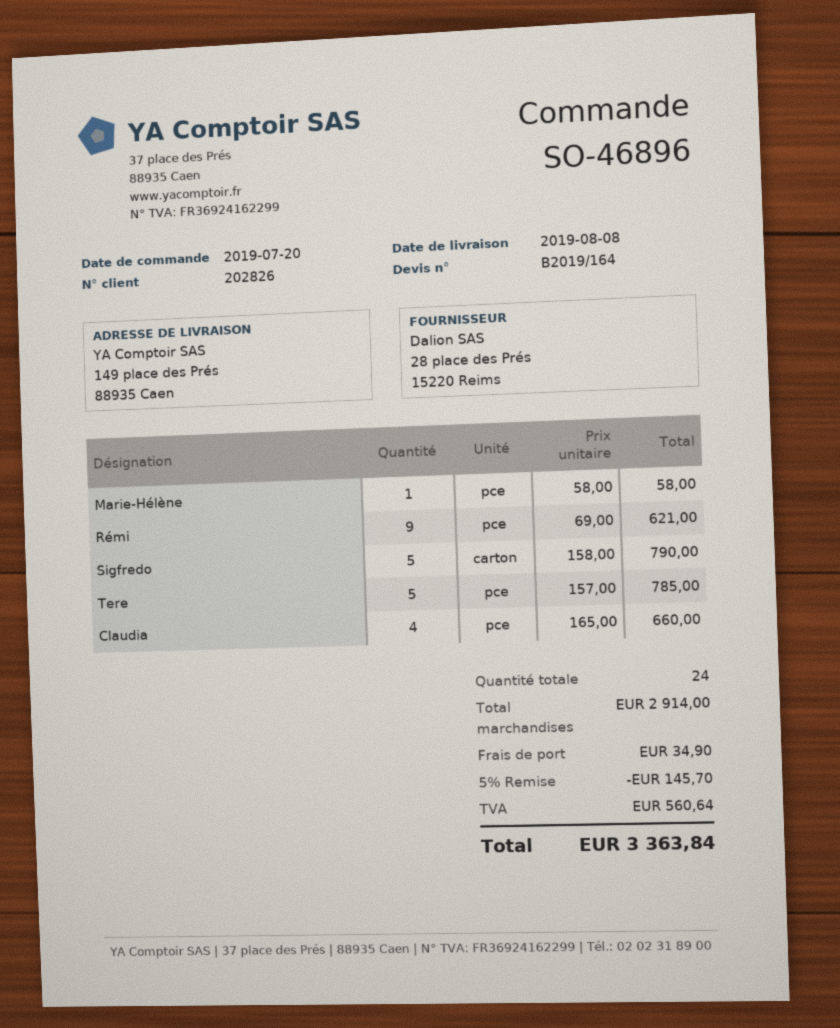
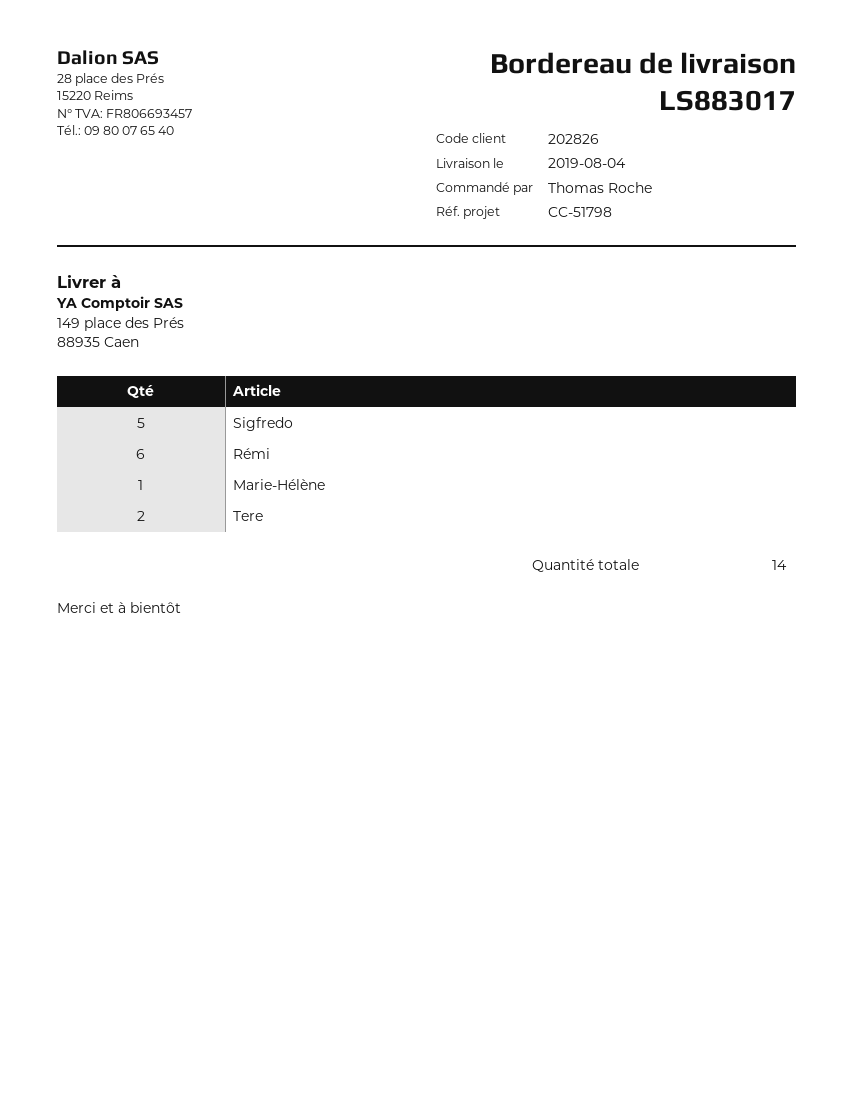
delivery date: 2019-08-08 -> 2019-08-04
Rémi: 9 -> 6
Tere: 5 -> 2
Claudia: 4 -> none
total quantity: 24 -> 14

